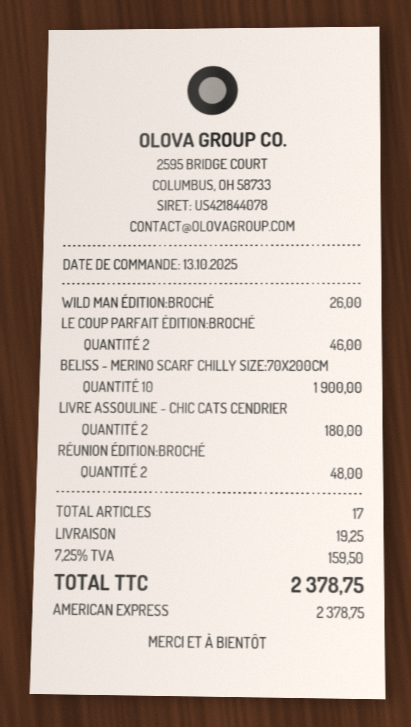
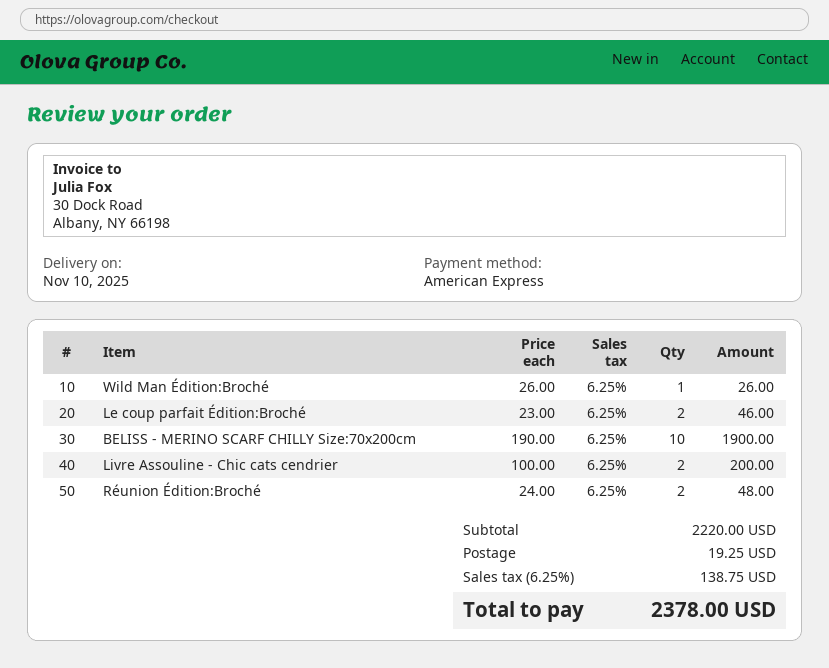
LIVRE ASSOULINE - CHIC CATS CENDRIER: 2 for 180.00 -> 2 for 200.00
tax: 7.25% = 159.50 -> 6.25% = 138.75
total: 2378.75 -> 2378.00

